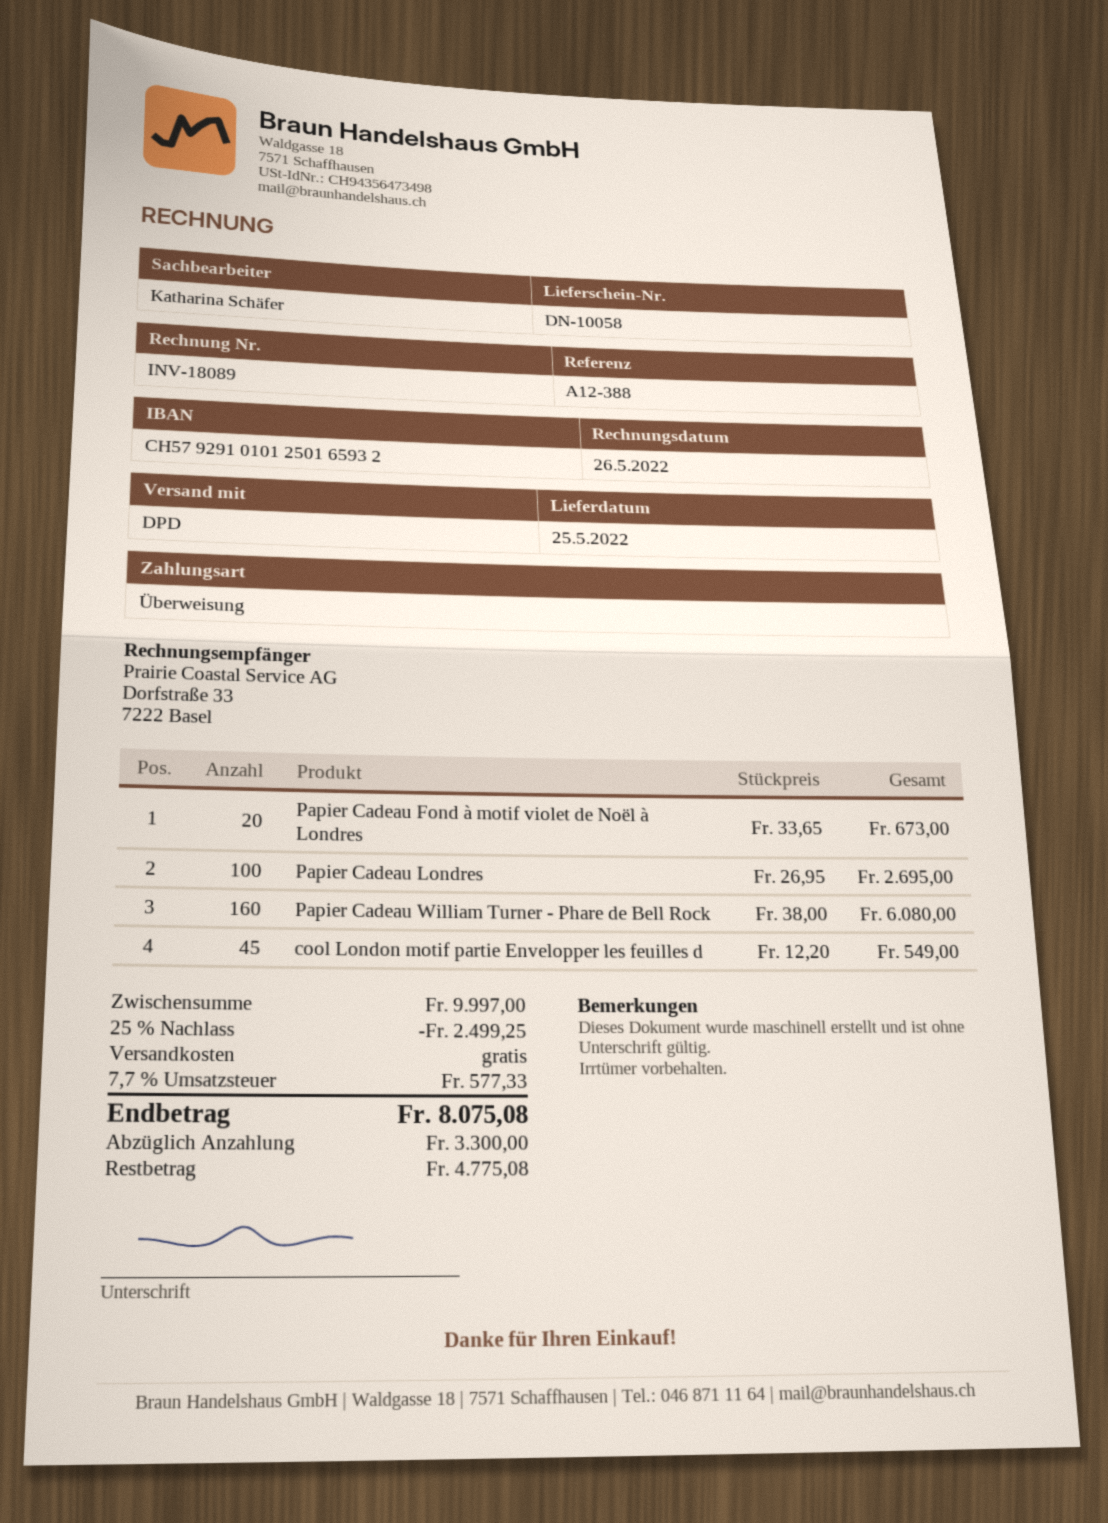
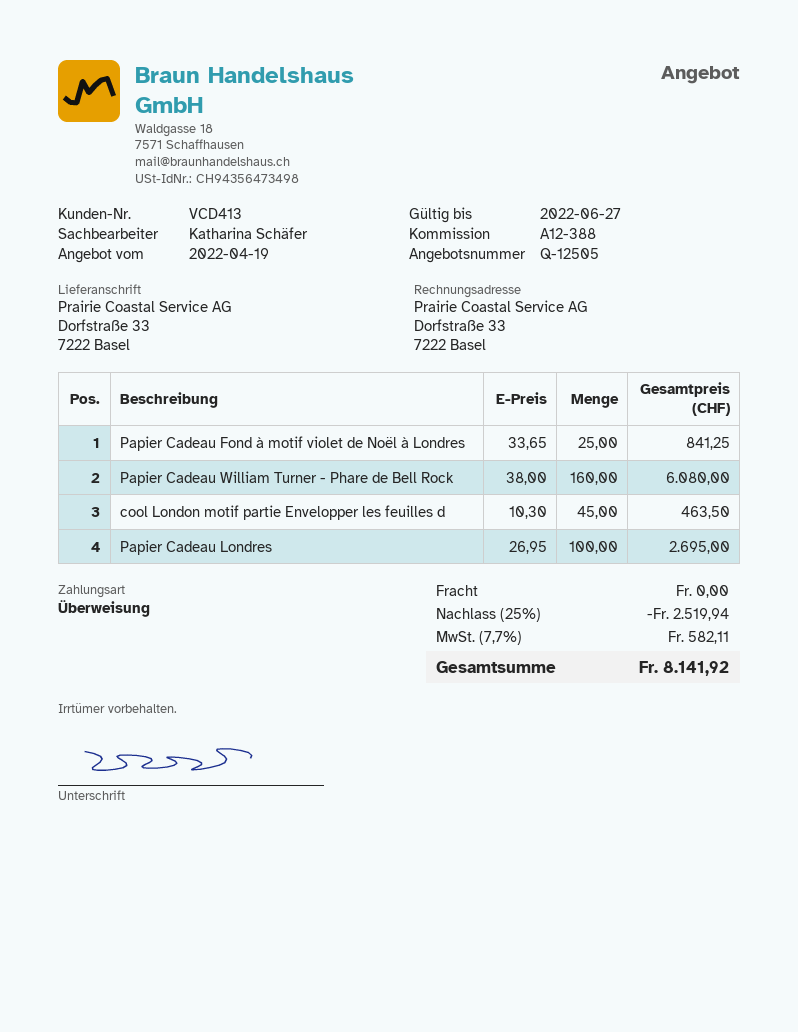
Papier Cadeau Fond à motif violet de Noël à Londres: 20 x 33.65 = 673.00 -> 25 x 33.65 = 841.25
cool London motif partie Envelopper les feuilles d: 45 x 12.20 = 549.00 -> 45 x 10.30 = 463.50
discount: 25% = 2499.25 -> 25% = 2519.94
tax: 7.7% = 577.33 -> 7.7% = 582.11
total: 8075.08 -> 8141.92

